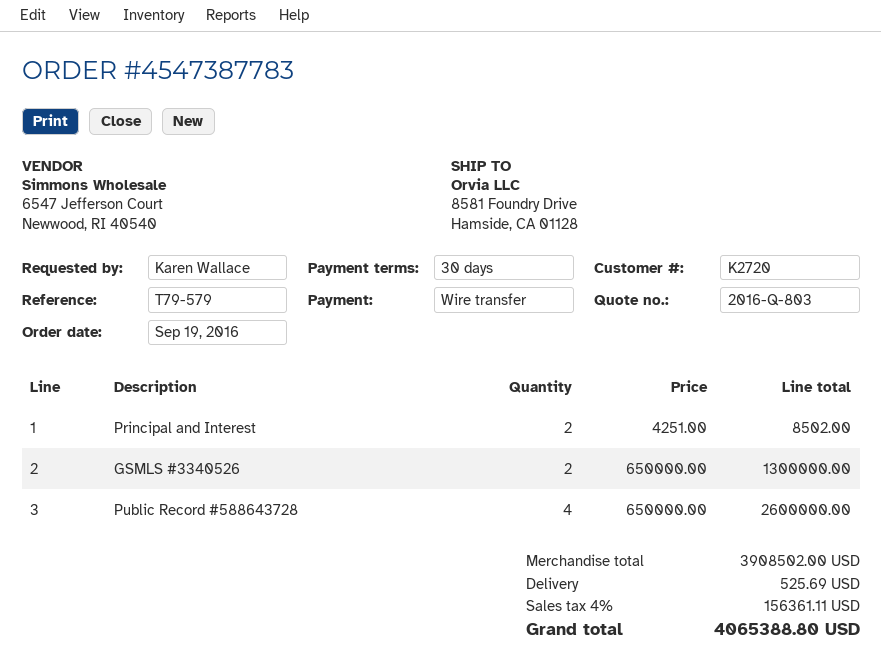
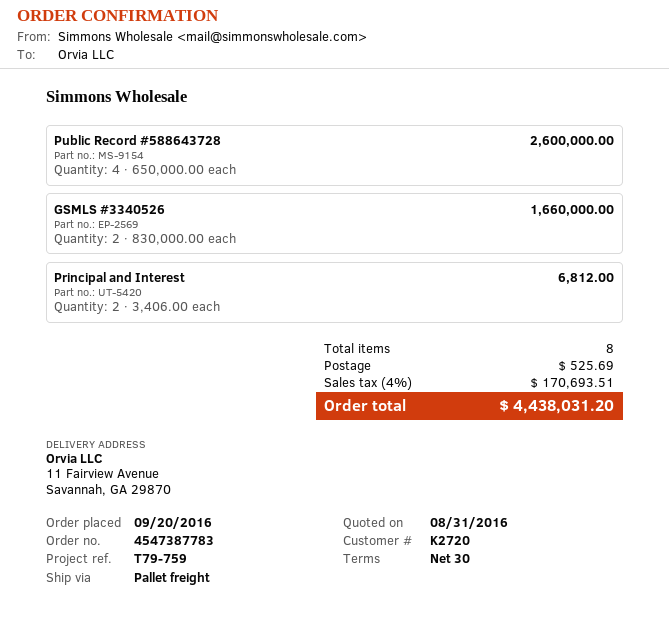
order date: 2016-09-19 -> 2016-09-20
reference: T79-579 -> T79-759
ship to: 8581 Foundry Drive, Hamside, CA 01128 -> 11 Fairview Avenue, Savannah, GA 29870
Principal and Interest: 2 x 4251.00 = 8502.00 -> 2 x 3406.00 = 6812.00
GSMLS #3340526: 2 x 650000.00 = 1300000.00 -> 2 x 830000.00 = 1660000.00
tax: 4% = 156361.11 -> 4% = 170693.51
total: 4065388.80 -> 4438031.20

